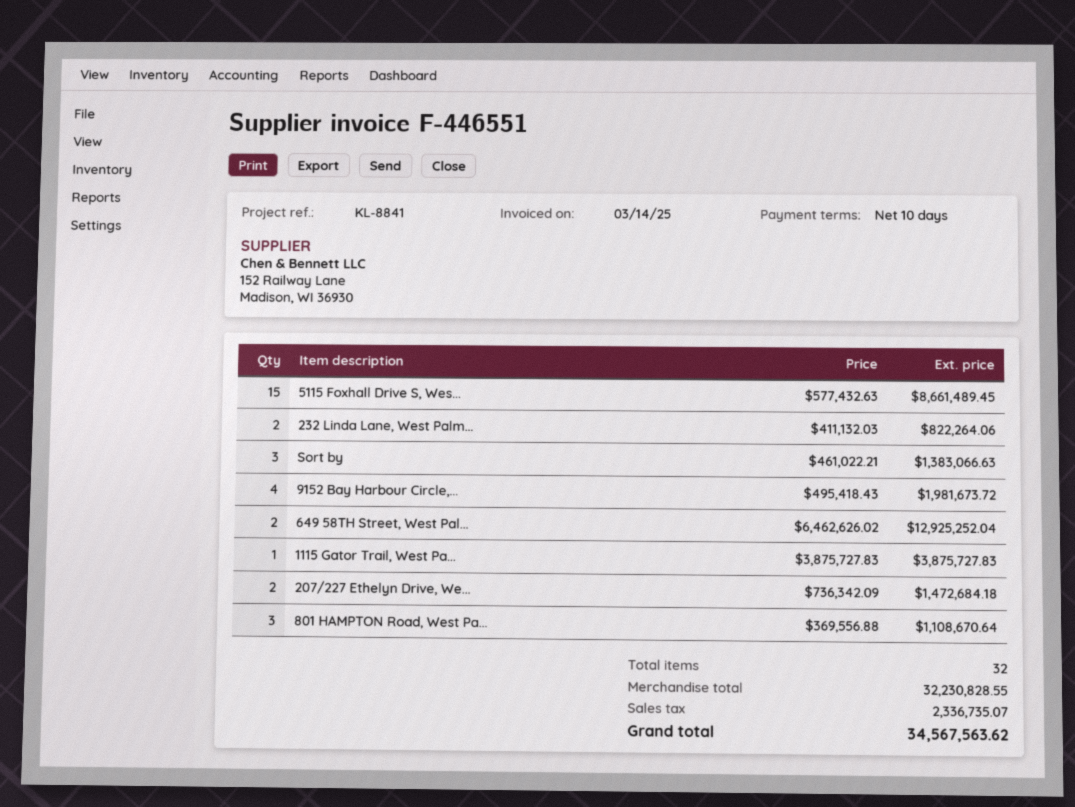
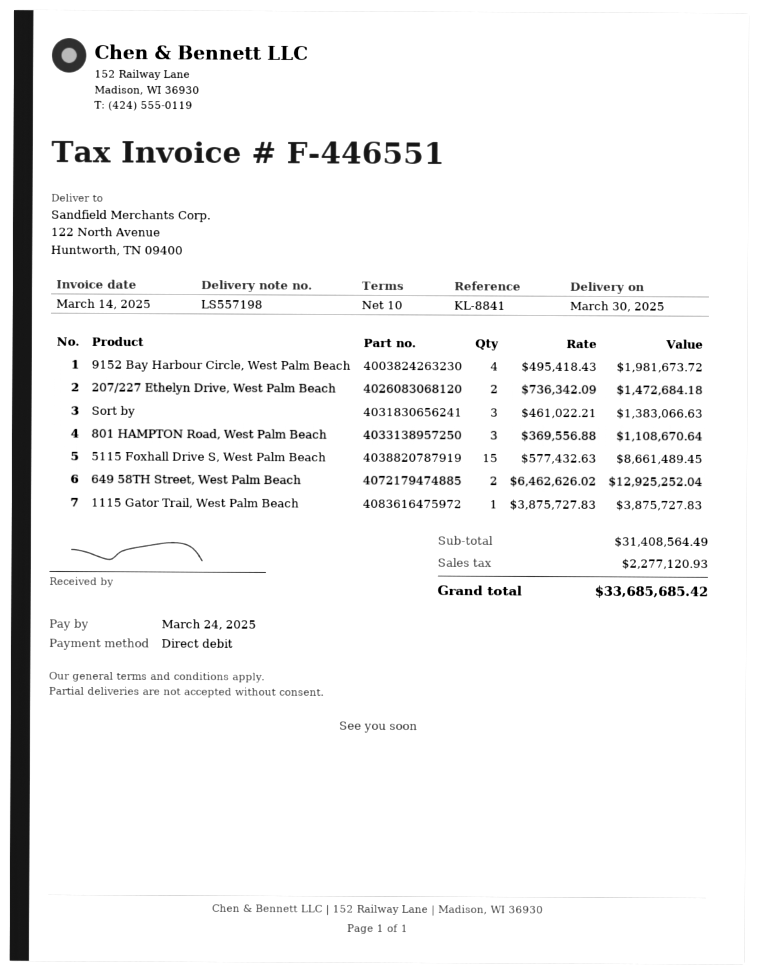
232 Linda Lane, West Palm...: 2 x 411132.03 = 822264.06 -> none
subtotal: 32230828.55 -> 31408564.49
tax: 2336735.07 -> 2277120.93
total: 34567563.62 -> 33685685.42

